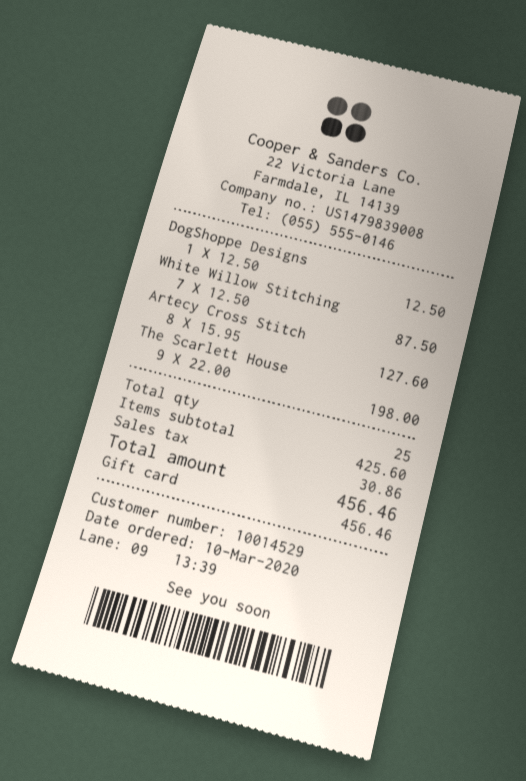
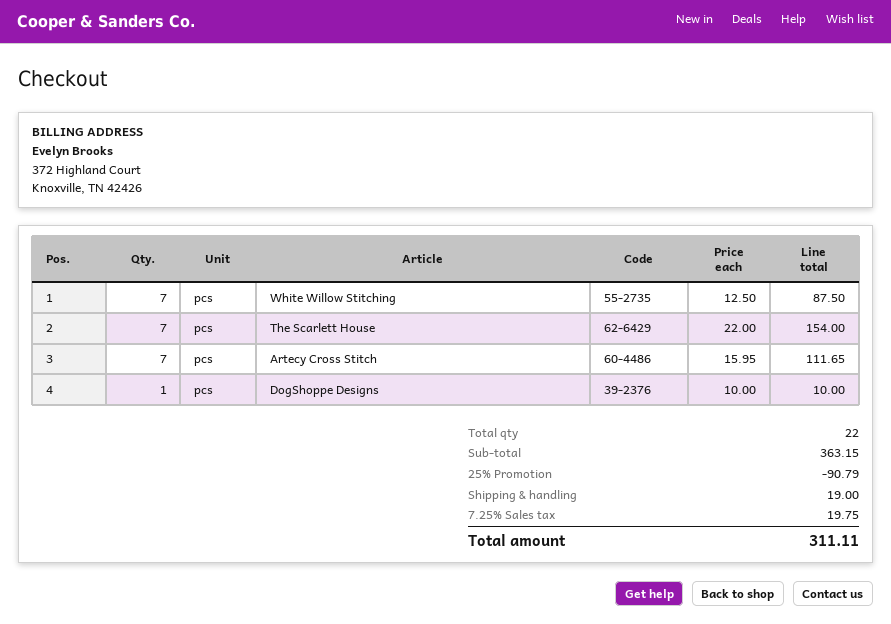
DogShoppe Designs: 1 x 12.50 = 12.50 -> 1 x 10.00 = 10.00
Artecy Cross Stitch: 8 x 15.95 = 127.60 -> 7 x 15.95 = 111.65
The Scarlett House: 9 x 22.00 = 198.00 -> 7 x 22.00 = 154.00
total quantity: 25 -> 22
subtotal: 425.60 -> 363.15
discount: none -> 25% = 90.79
shipping: none -> 19.00
tax: 30.86 -> 19.75
total: 456.46 -> 311.11

